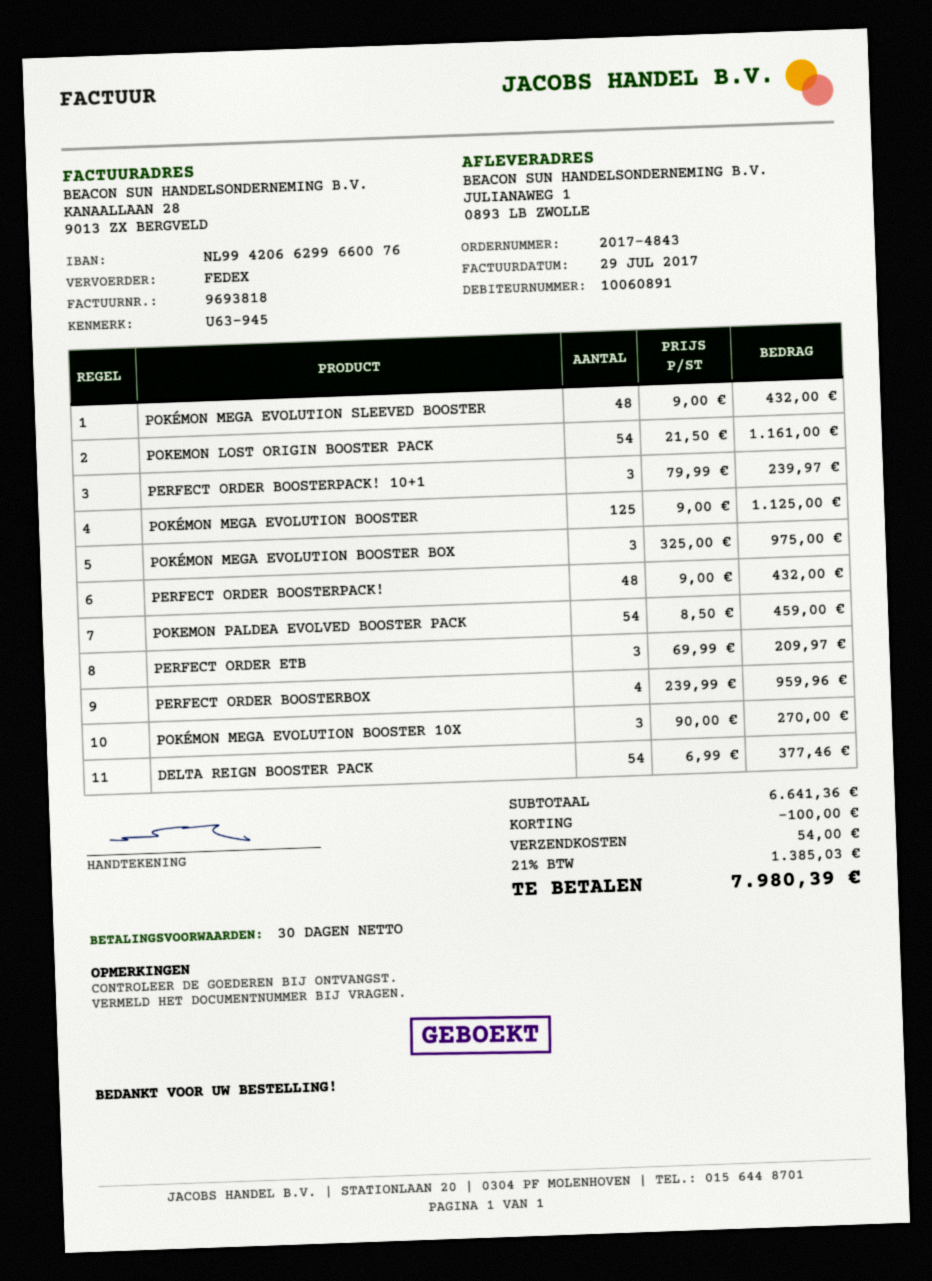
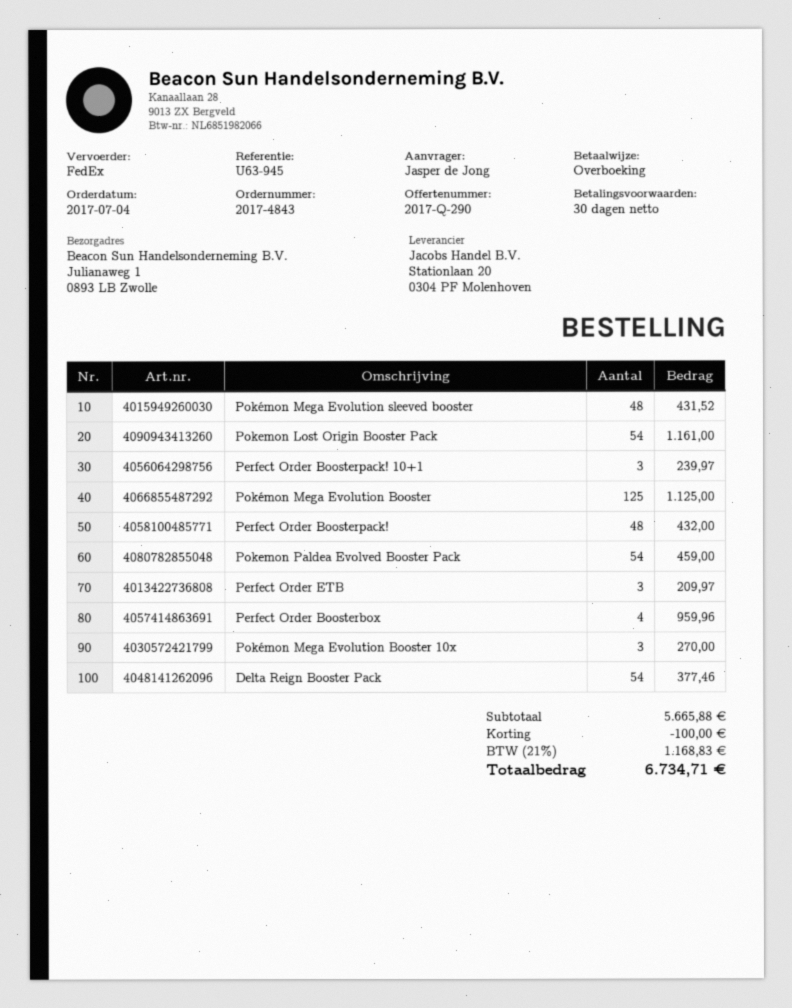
POKÉMON MEGA EVOLUTION SLEEVED BOOSTER: 48 for 432.00 -> 48 for 431.52
POKÉMON MEGA EVOLUTION BOOSTER BOX: 3 for 975.00 -> none
subtotal: 6641.36 -> 5665.88
shipping: 54.00 -> none
tax: 21% = 1385.03 -> 21% = 1168.83
total: 7980.39 -> 6734.71

